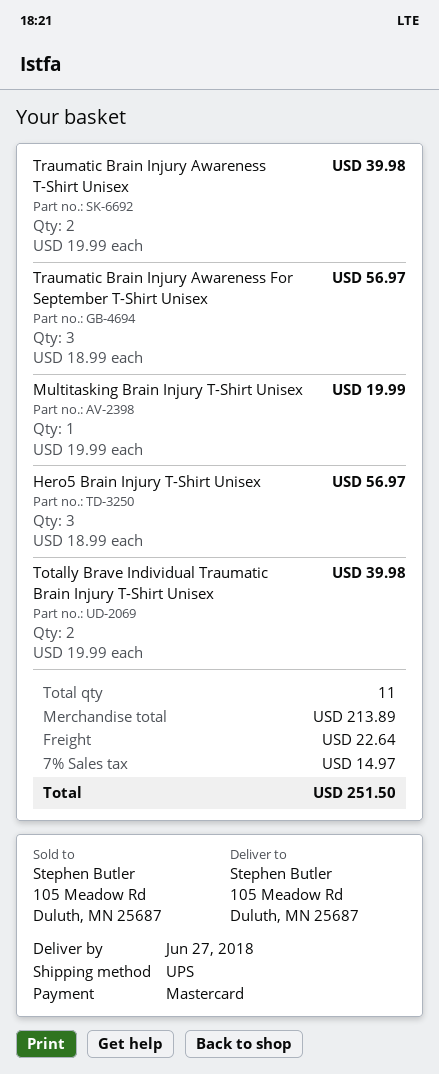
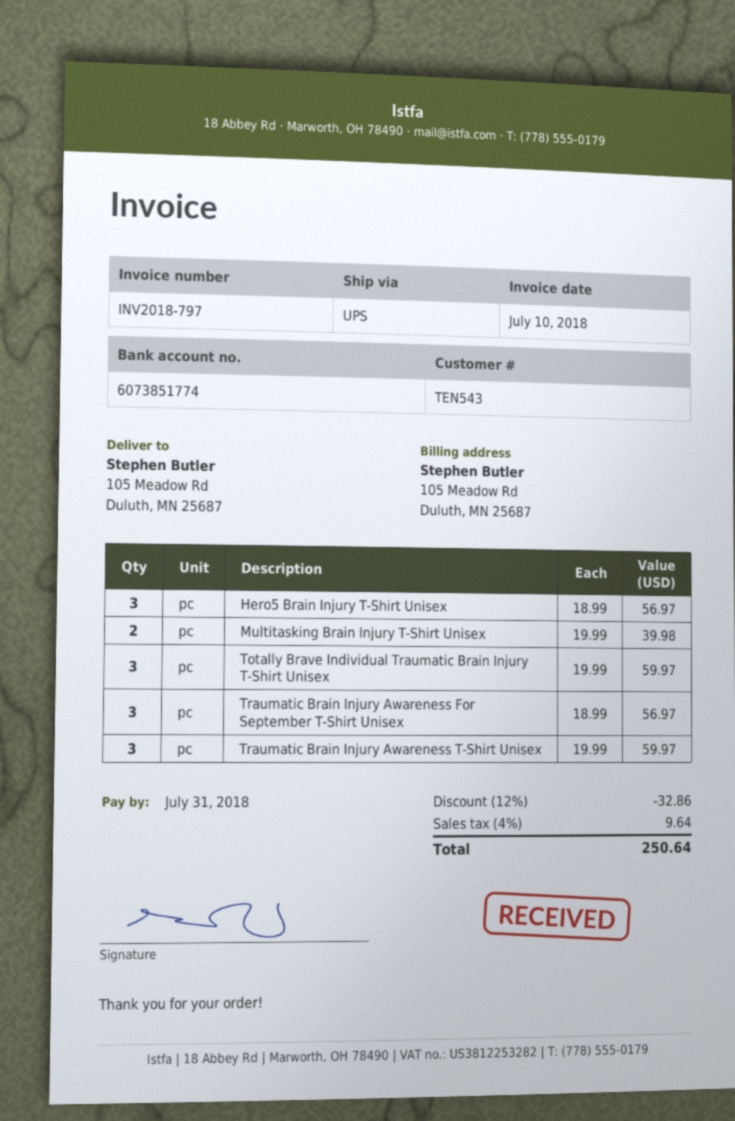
Traumatic Brain Injury Awareness T-Shirt Unisex: 2 x 19.99 = 39.98 -> 3 x 19.99 = 59.97
Multitasking Brain Injury T-Shirt Unisex: 1 x 19.99 = 19.99 -> 2 x 19.99 = 39.98
Totally Brave Individual Traumatic Brain Injury T-Shirt Unisex: 2 x 19.99 = 39.98 -> 3 x 19.99 = 59.97
discount: none -> 12% = 32.86
shipping: 22.64 -> none
tax: 7% = 14.97 -> 4% = 9.64
total: 251.50 -> 250.64

